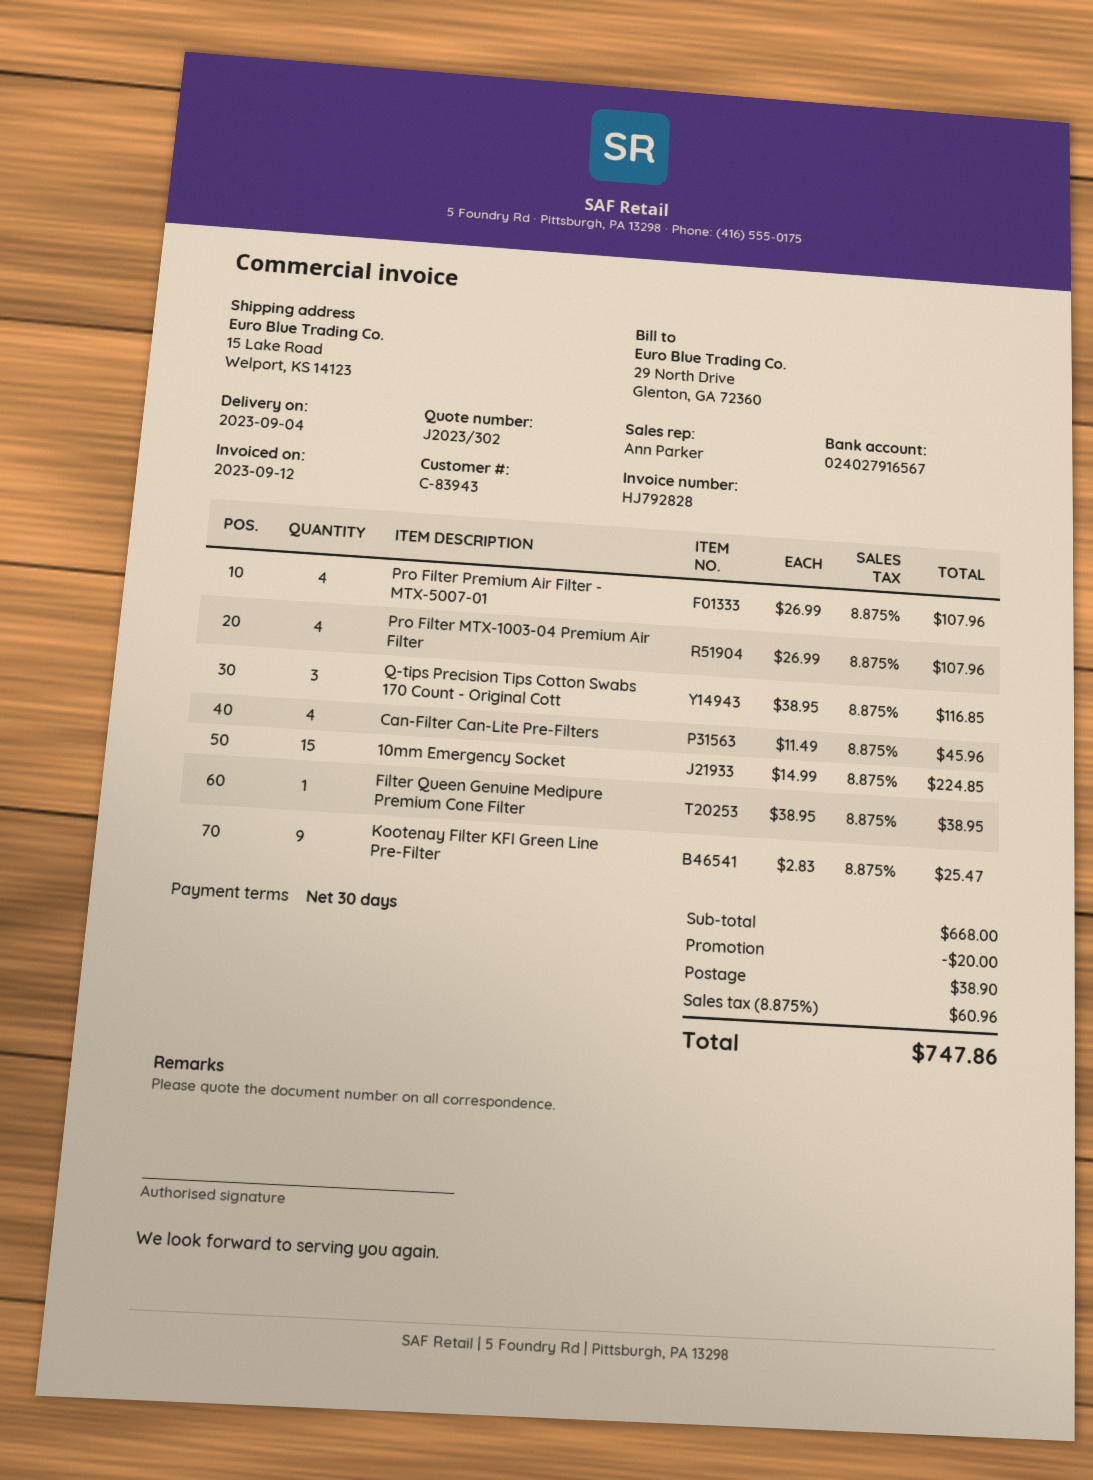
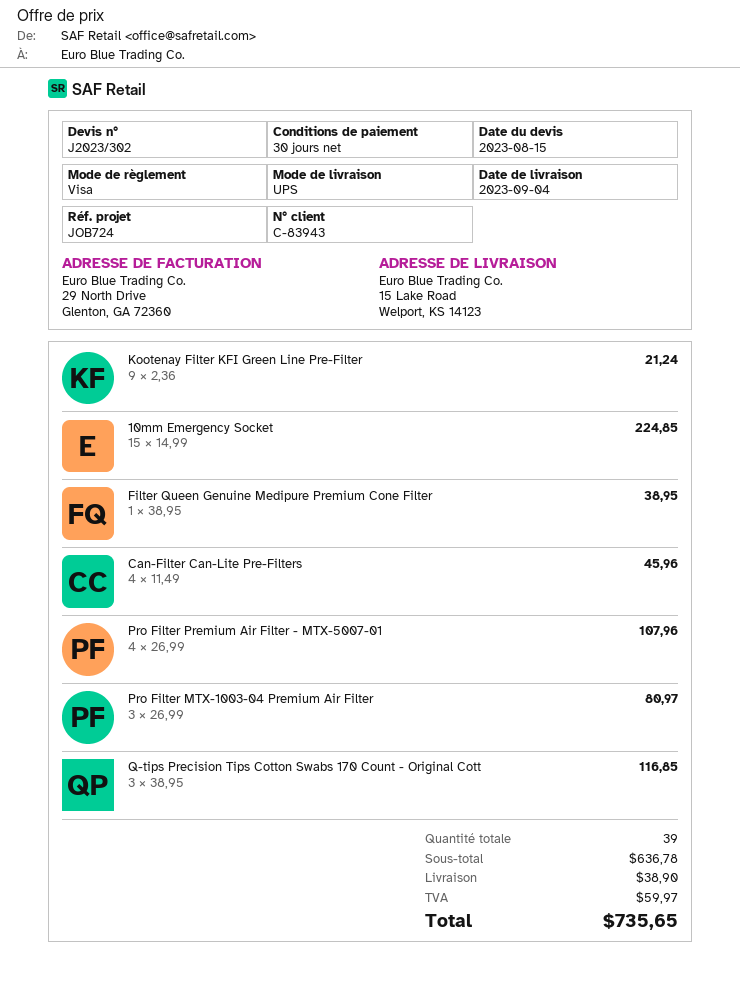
Pro Filter MTX-1003-04 Premium Air Filter: 4 x 26.99 = 107.96 -> 3 x 26.99 = 80.97
Kootenay Filter KFI Green Line Pre-Filter: 9 x 2.83 = 25.47 -> 9 x 2.36 = 21.24
subtotal: 668.00 -> 636.78
discount: 20.00 -> none
tax: 60.96 -> 59.97
total: 747.86 -> 735.65

